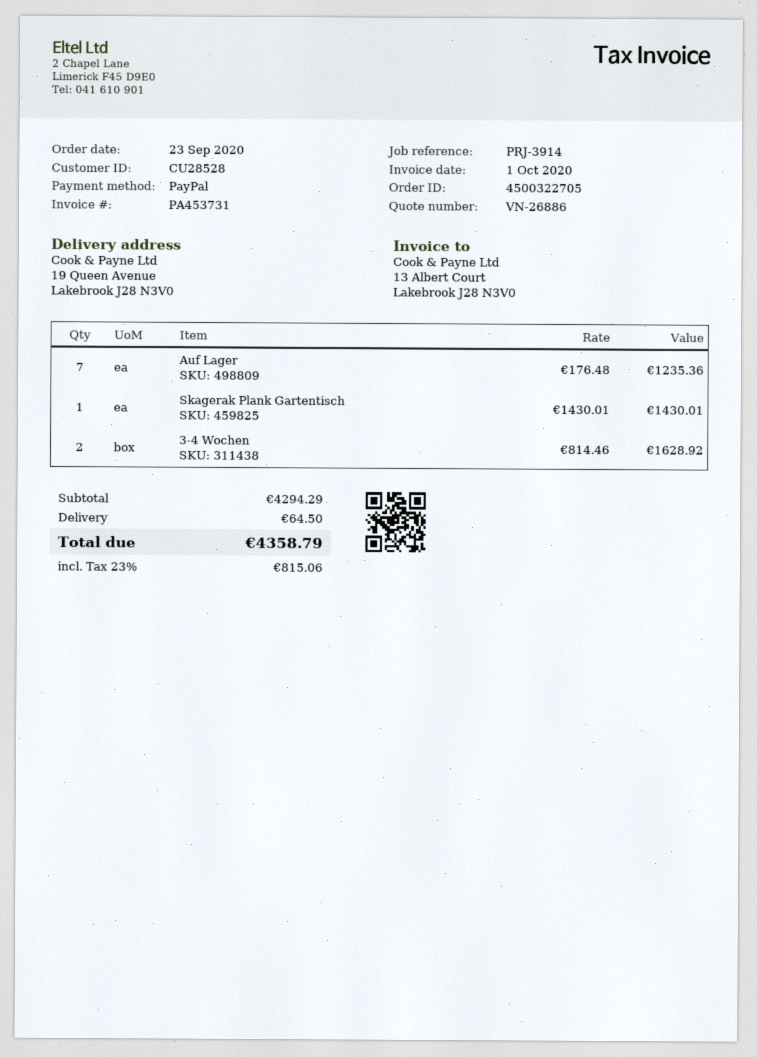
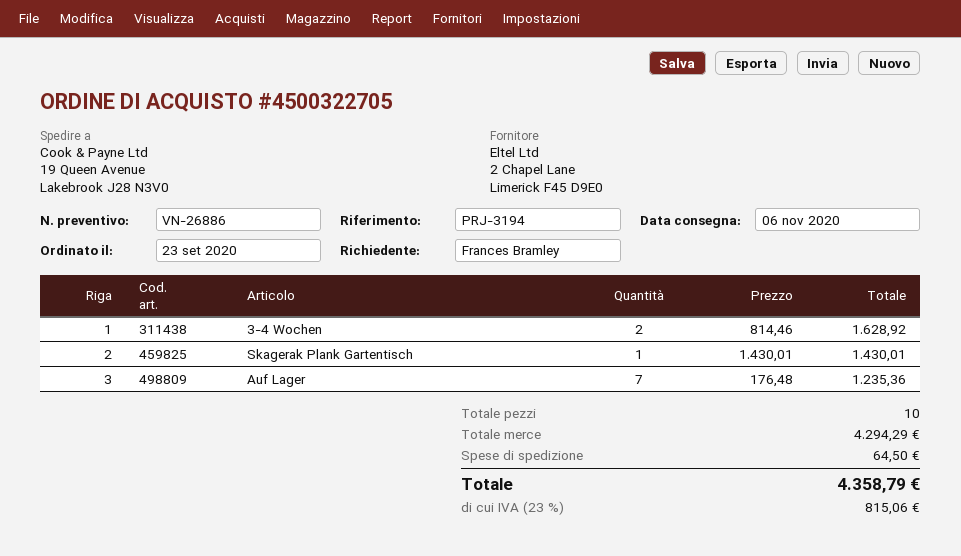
reference: PRJ-3914 -> PRJ-3194

